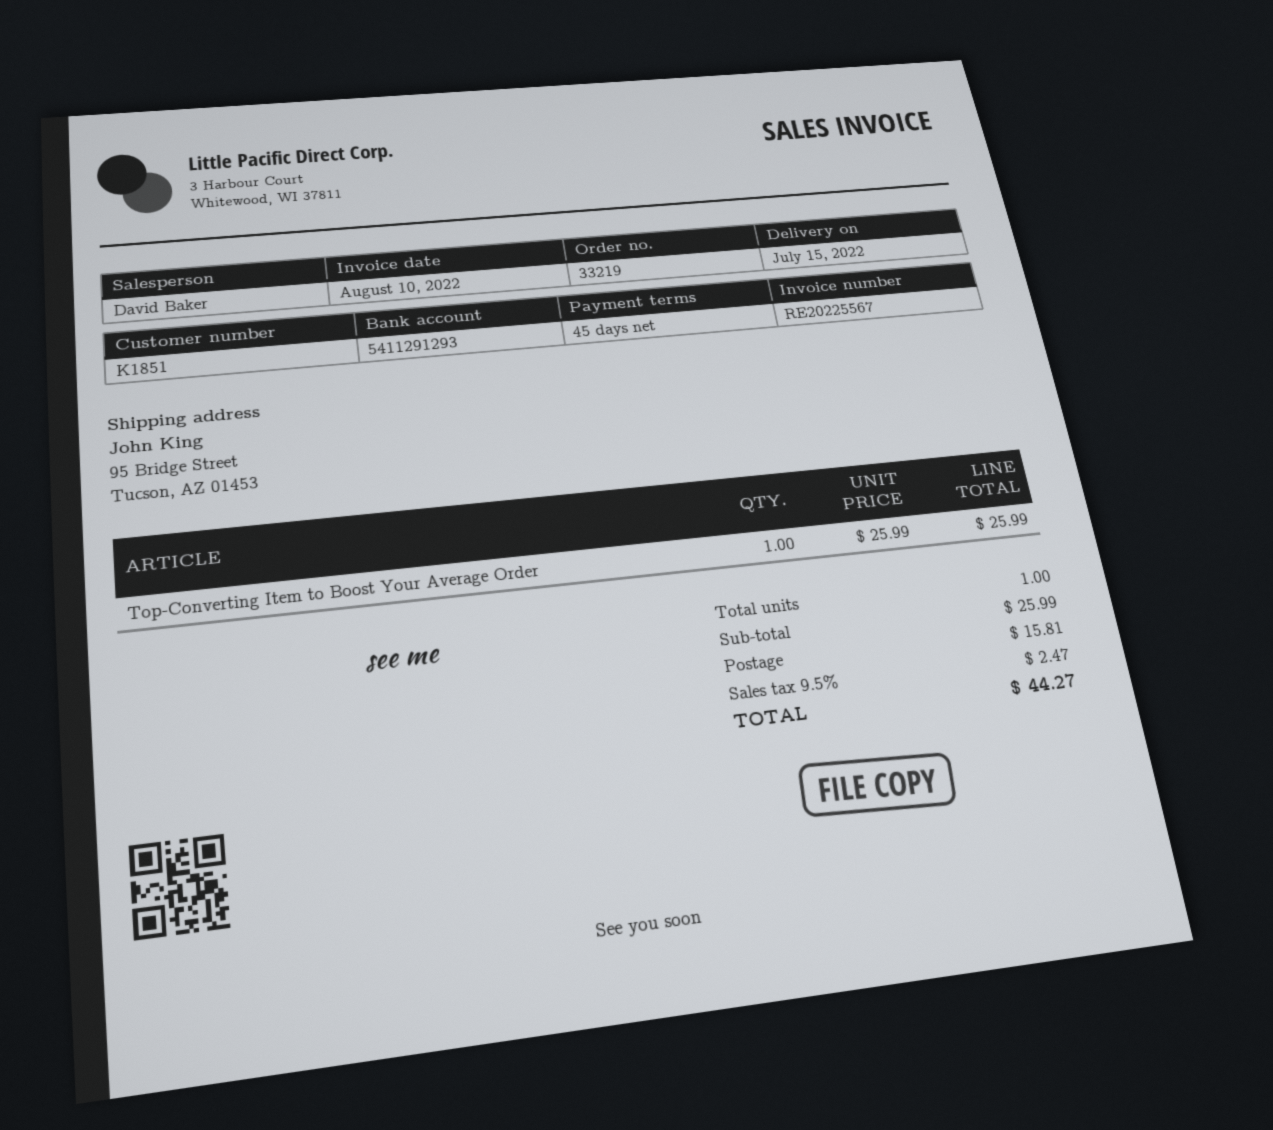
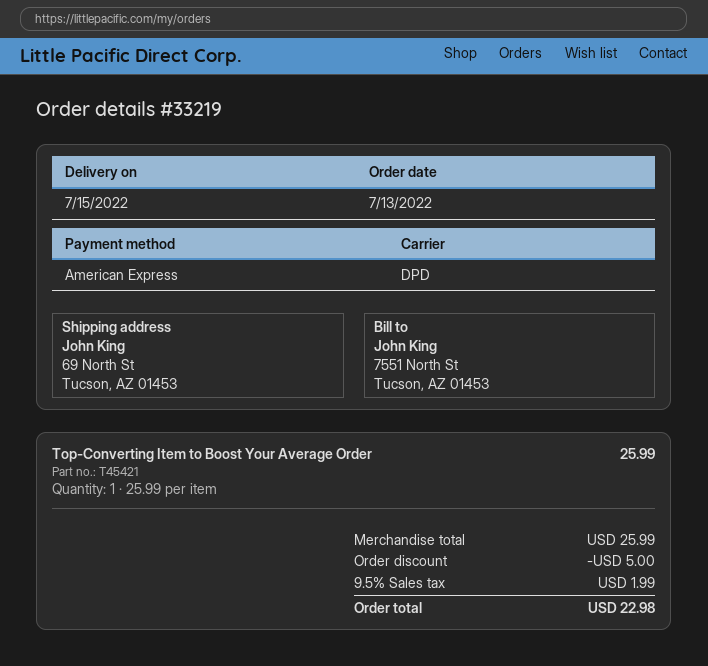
ship to: 95 Bridge Street, Tucson, AZ 01453 -> 69 North St, Tucson, AZ 01453
discount: none -> 5.00
shipping: 15.81 -> none
tax: 9.5% = 2.47 -> 9.5% = 1.99
total: 44.27 -> 22.98

